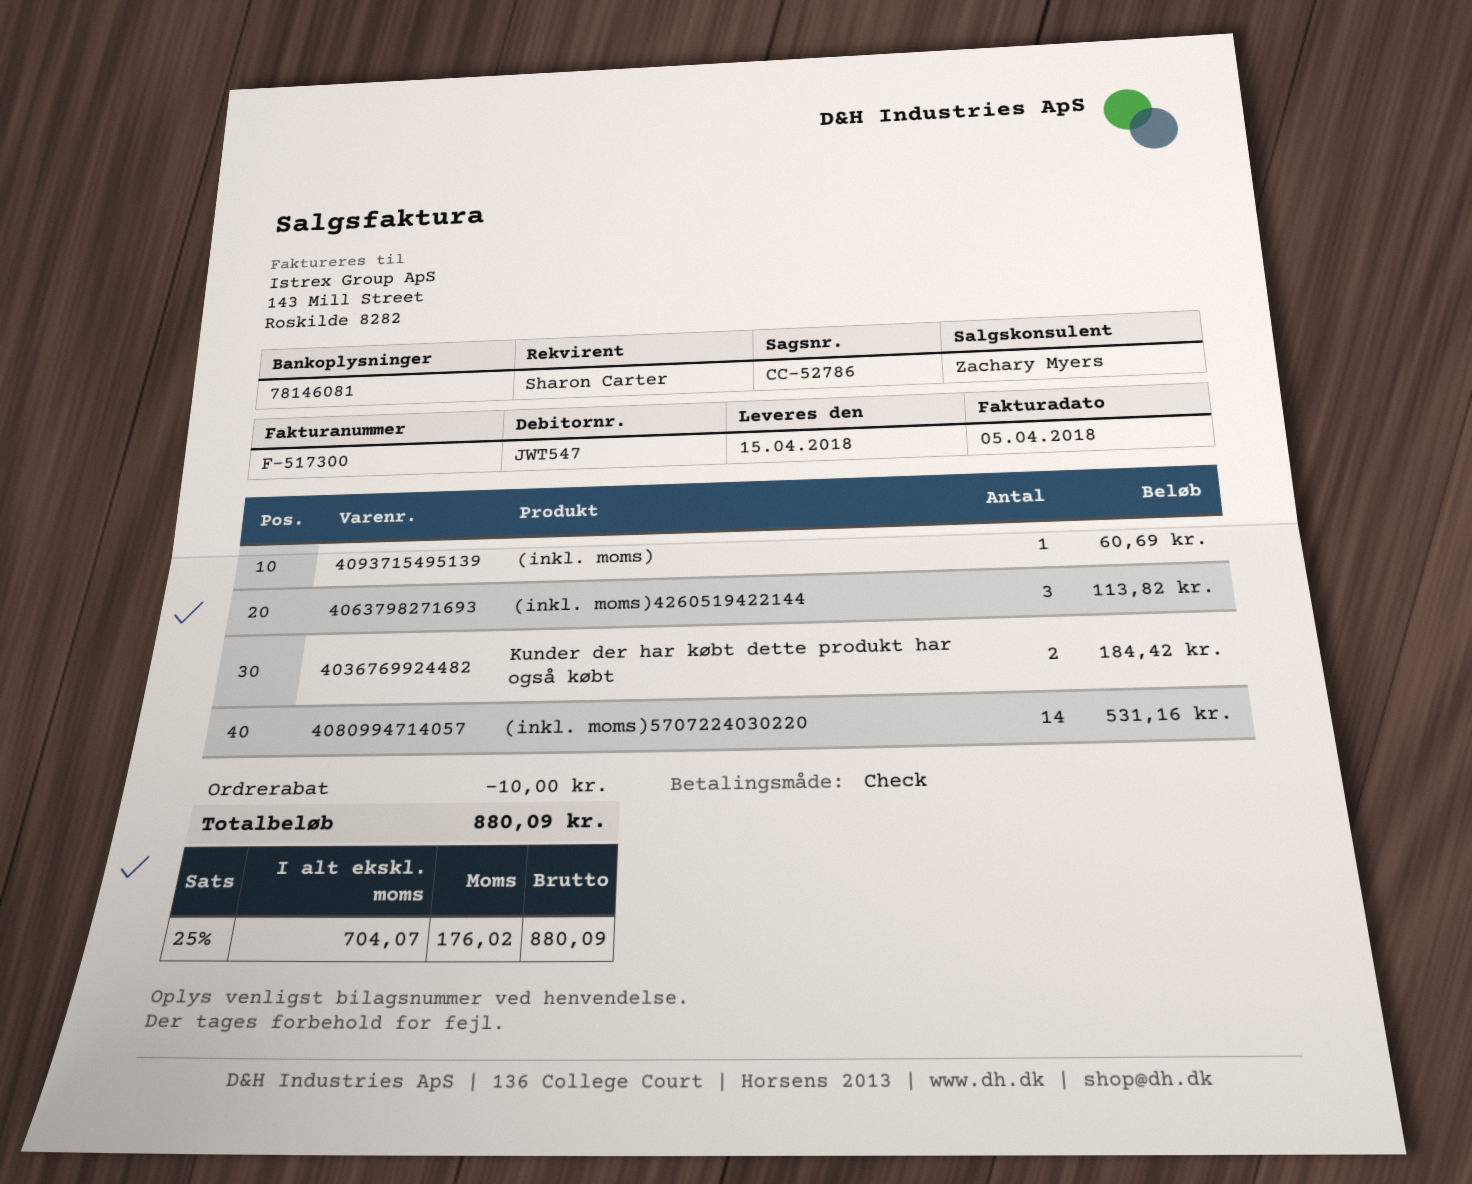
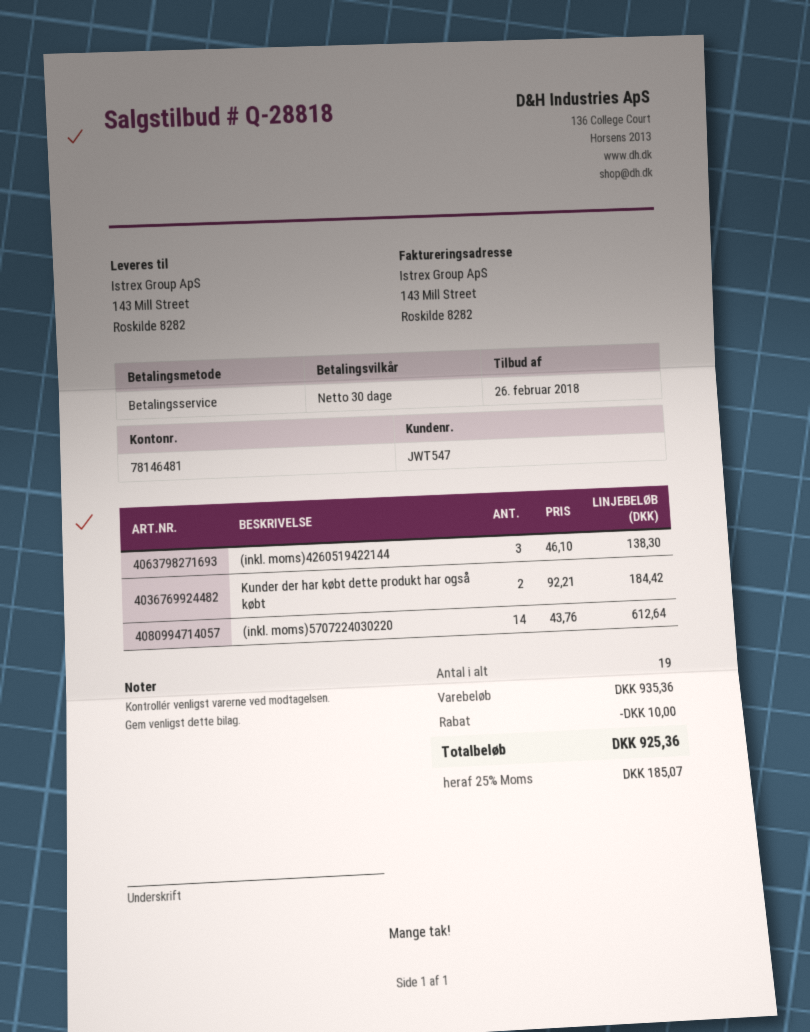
payment method: cheque -> direct debit
bank account: 78146081 -> 78146481
(inkl. moms): 1 for 60.69 -> none
(inkl. moms)4260519422144: 3 for 113.82 -> 3 for 138.30
(inkl. moms)5707224030220: 14 for 531.16 -> 14 for 612.64
tax: 25% = 176.02 -> 25% = 185.07
total: 880.09 -> 925.36

